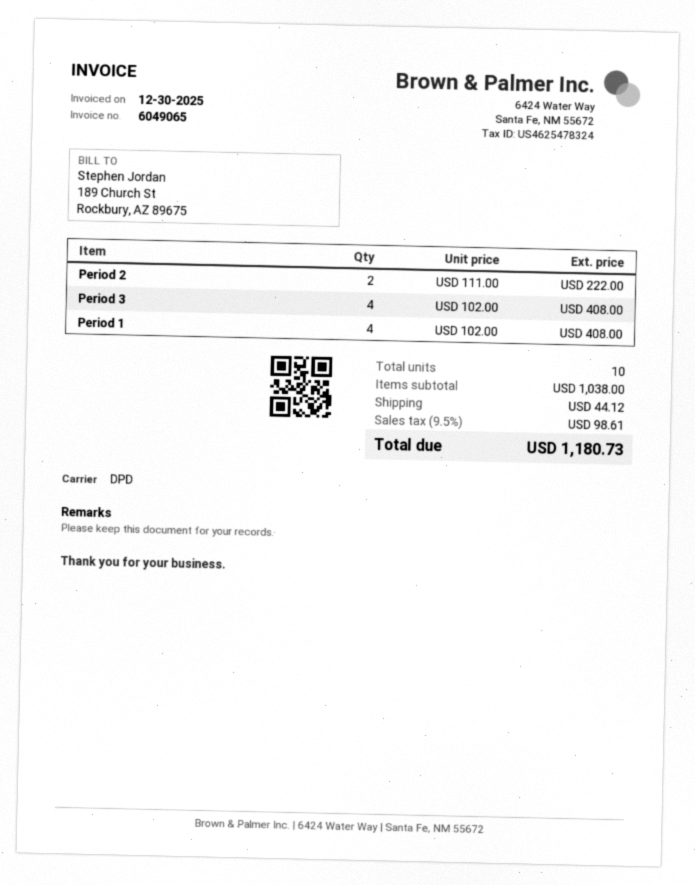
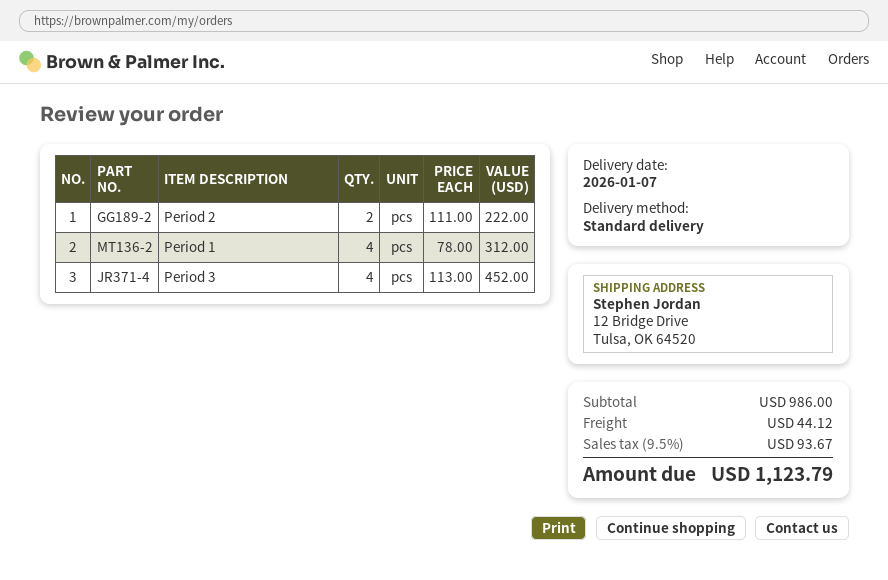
shipping method: DPD -> standard
Period 3: 4 x 102.00 = 408.00 -> 4 x 113.00 = 452.00
Period 1: 4 x 102.00 = 408.00 -> 4 x 78.00 = 312.00
subtotal: 1038.00 -> 986.00
tax: 9.5% = 98.61 -> 9.5% = 93.67
total: 1180.73 -> 1123.79

